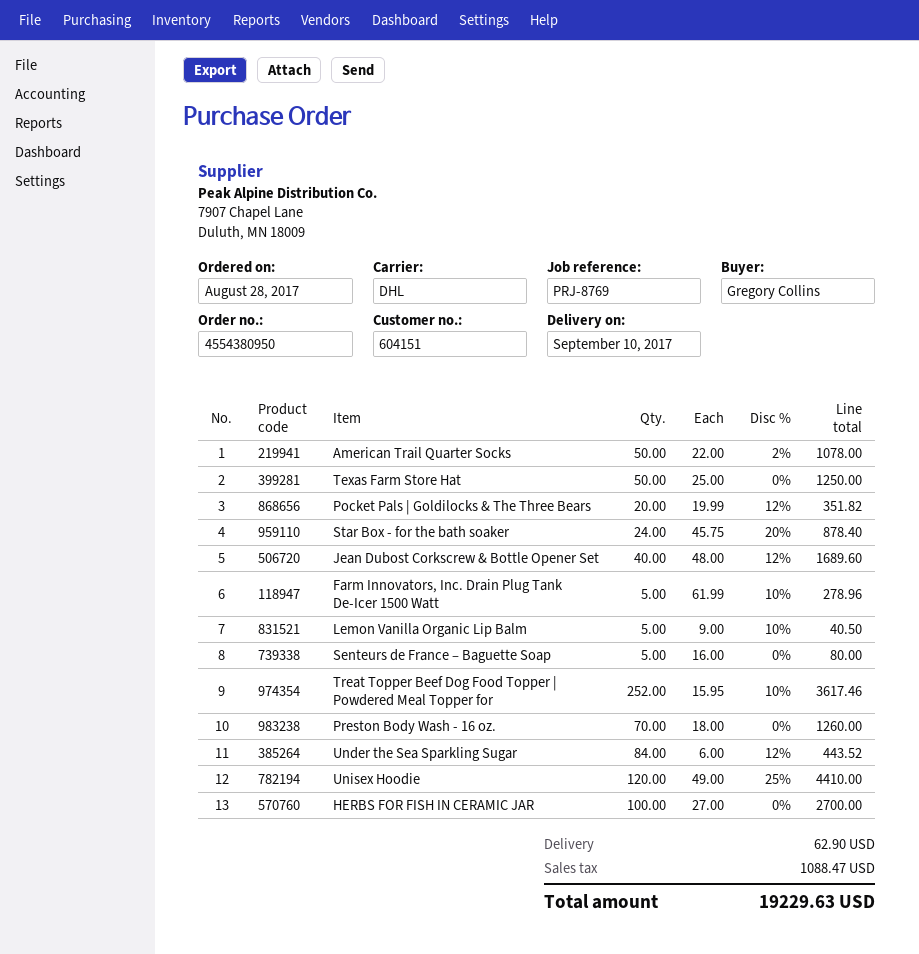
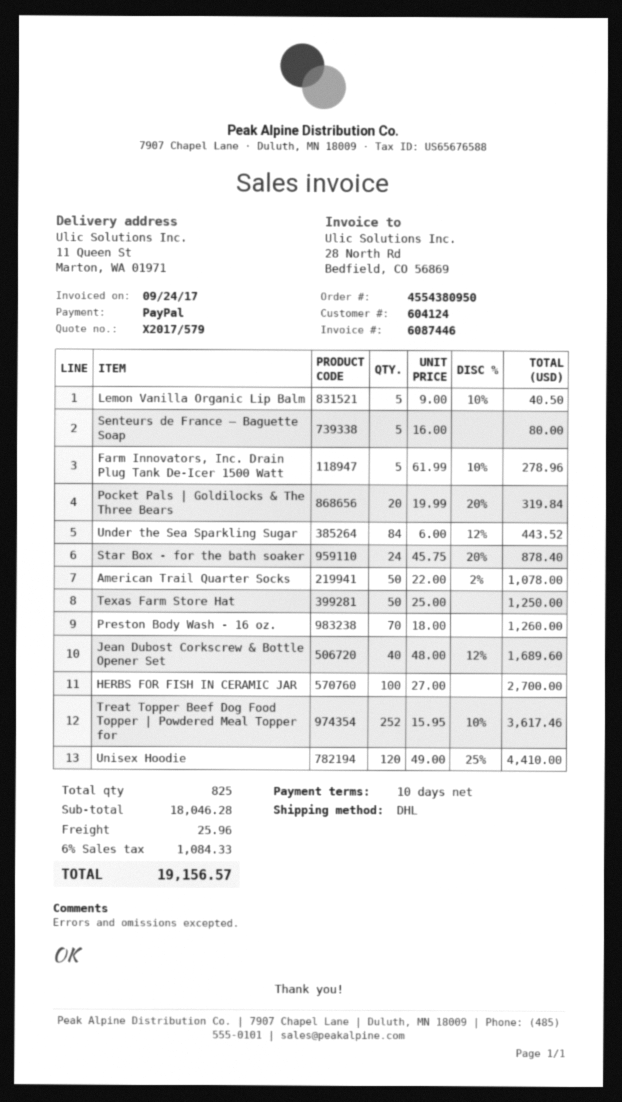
customer number: 604151 -> 604124
Pocket Pals | Goldilocks & The Three Bears: 20 x 19.99 - 12% = 351.82 -> 20 x 19.99 - 20% = 319.84
shipping: 62.90 -> 25.96
tax: 1088.47 -> 1084.33
total: 19229.63 -> 19156.57

